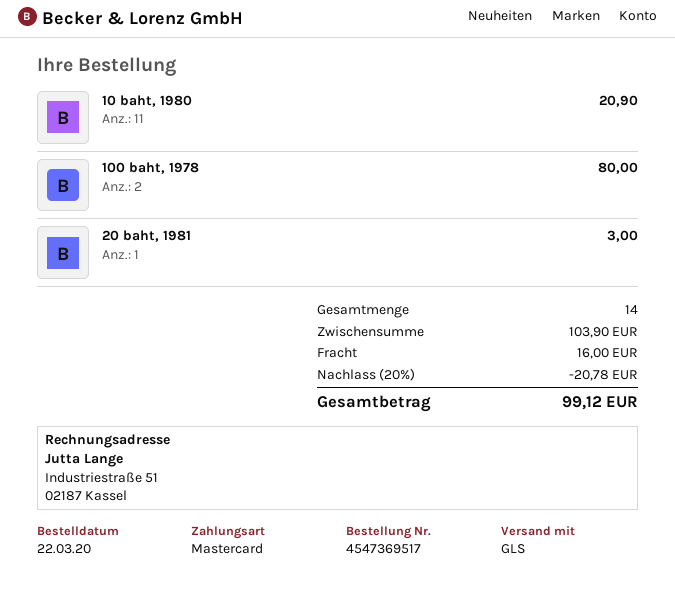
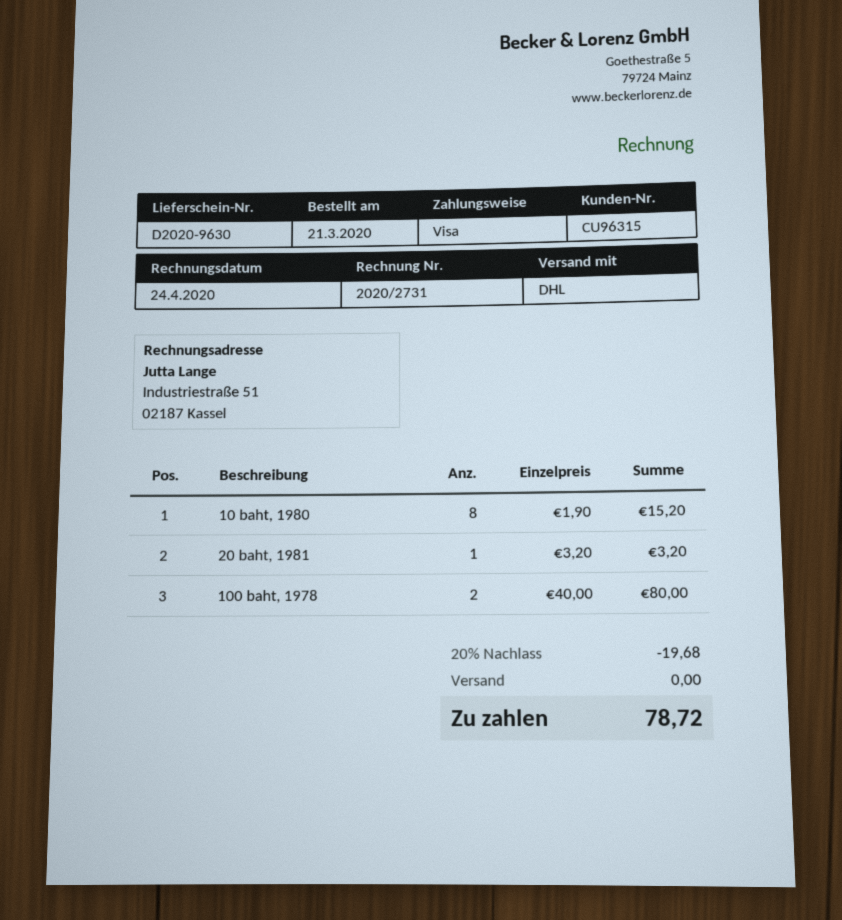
order date: 2020-03-22 -> 2020-03-21
payment method: Mastercard -> Visa
shipping method: GLS -> DHL
10 baht, 1980: 11 for 20.90 -> 8 for 15.20
20 baht, 1981: 1 for 3.00 -> 1 for 3.20
discount: 20% = 20.78 -> 20% = 19.68
shipping: 16.00 -> 0.00
total: 99.12 -> 78.72

